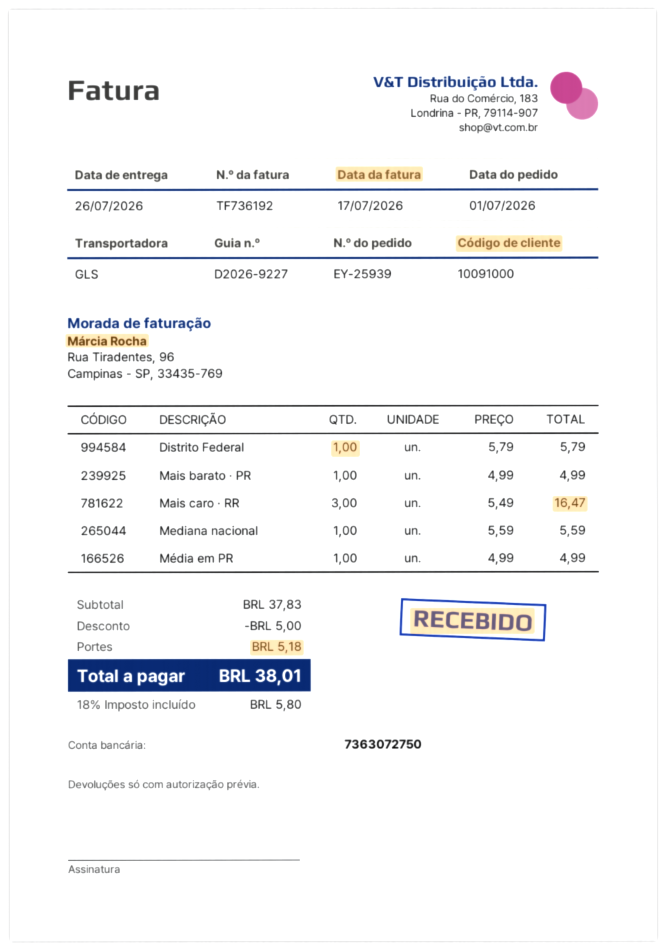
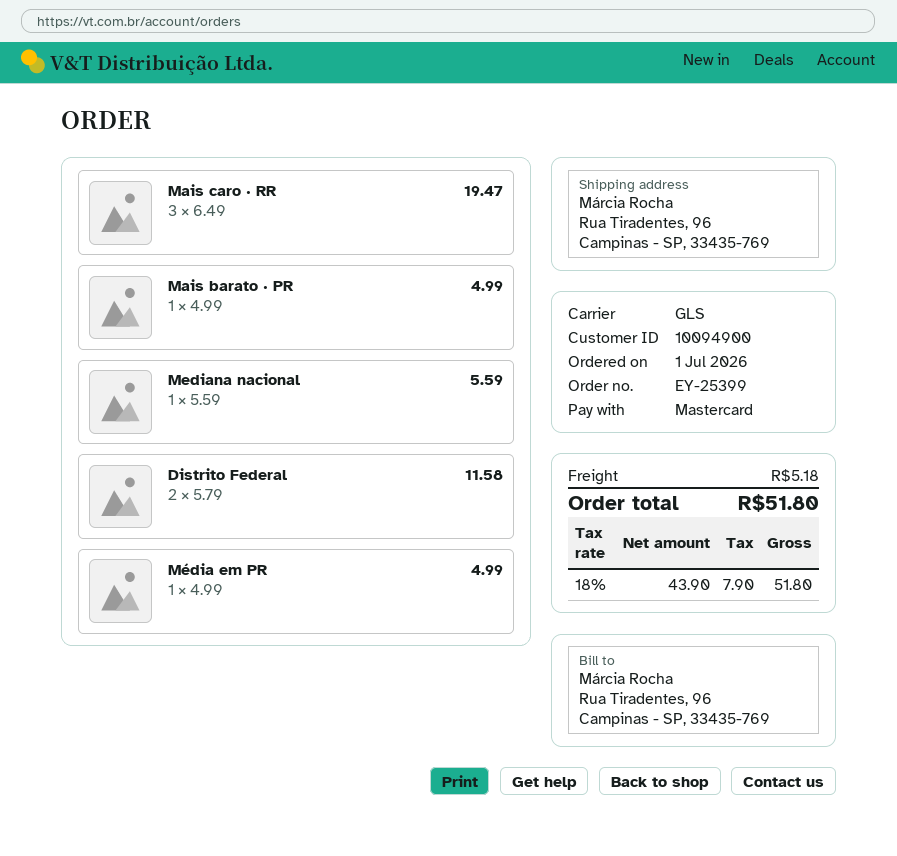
order number: EY-25939 -> EY-25399
customer number: 10091000 -> 10094900
Distrito Federal: 1 x 5.79 = 5.79 -> 2 x 5.79 = 11.58
Mais caro · RR: 3 x 5.49 = 16.47 -> 3 x 6.49 = 19.47
discount: 5.00 -> none
tax: 18% = 5.80 -> 18% = 7.90
total: 38.01 -> 51.80

